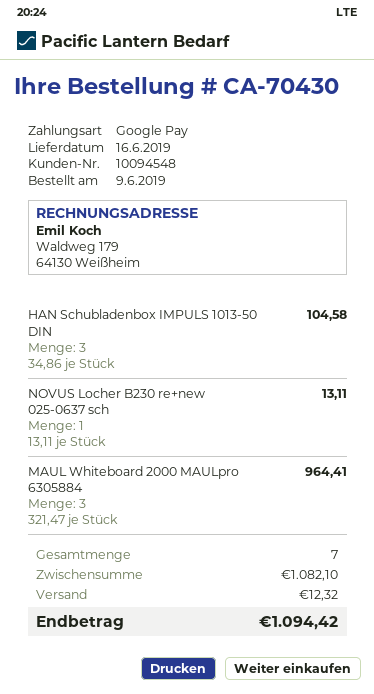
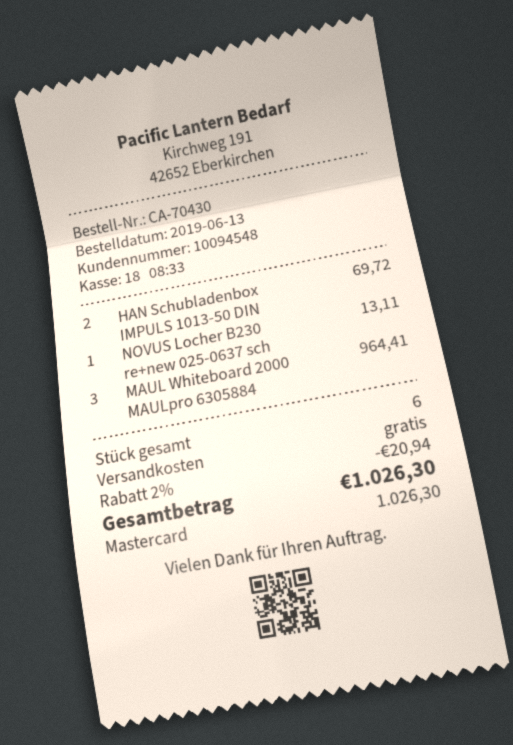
order date: 2019-06-09 -> 2019-06-13
payment method: Google Pay -> Mastercard
HAN Schubladenbox IMPULS 1013-50 DIN: 3 for 104.58 -> 2 for 69.72
total quantity: 7 -> 6
discount: none -> 2% = 20.94
shipping: 12.32 -> 0.00
total: 1094.42 -> 1026.30

